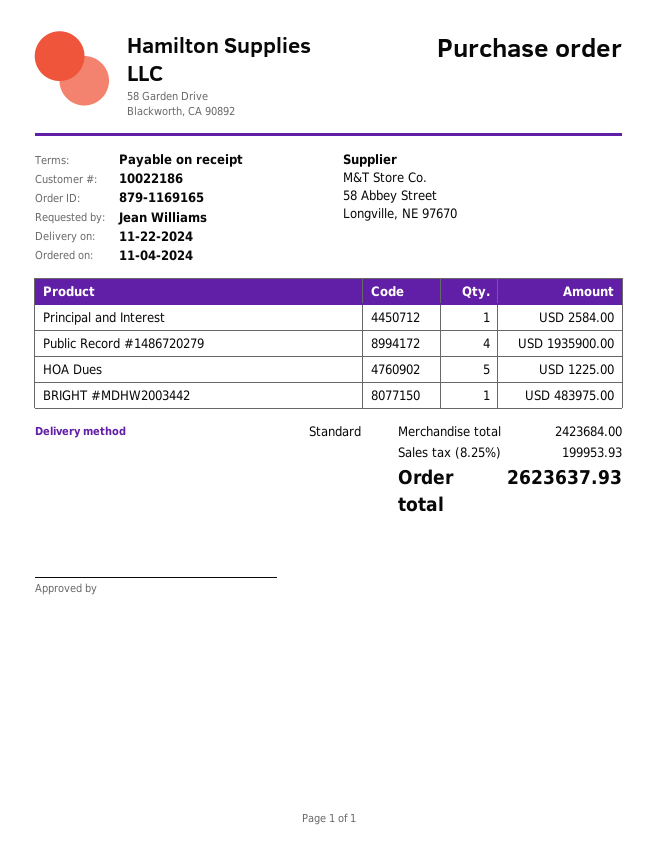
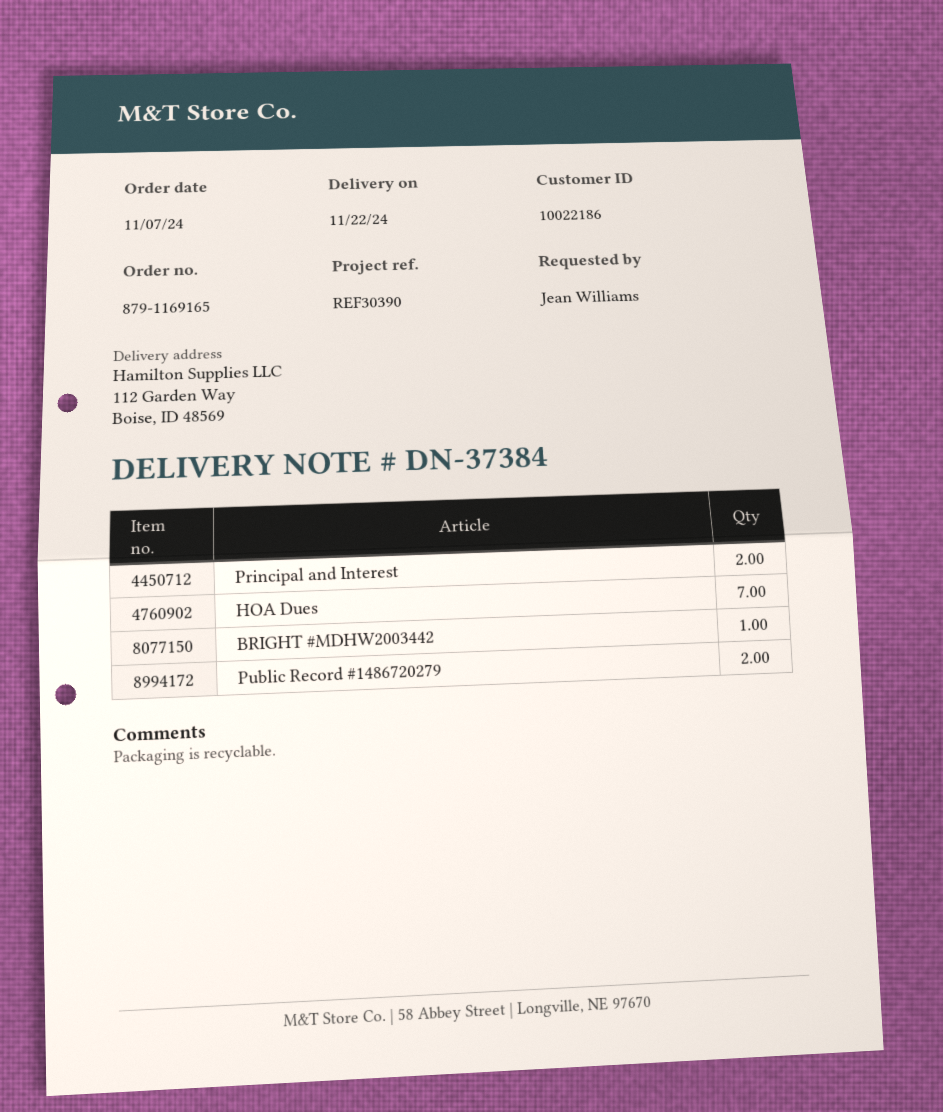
order date: 2024-11-04 -> 2024-11-07
Principal and Interest: 1 -> 2
Public Record #1486720279: 4 -> 2
HOA Dues: 5 -> 7

